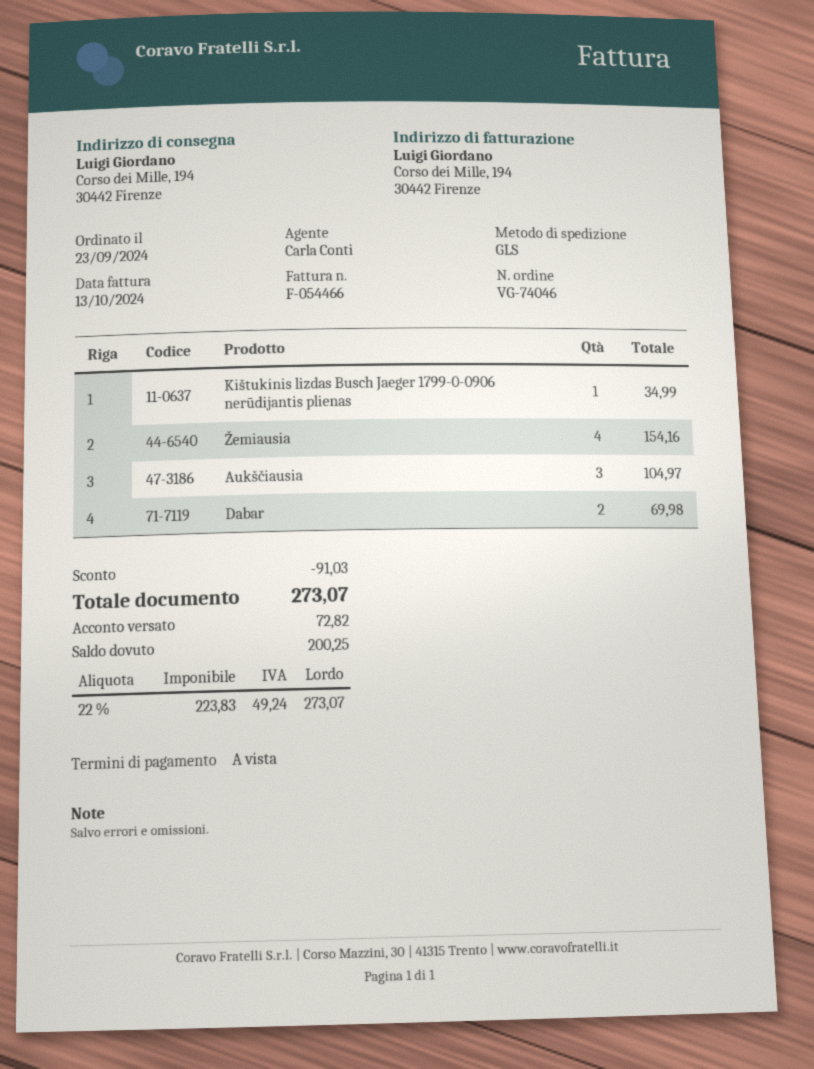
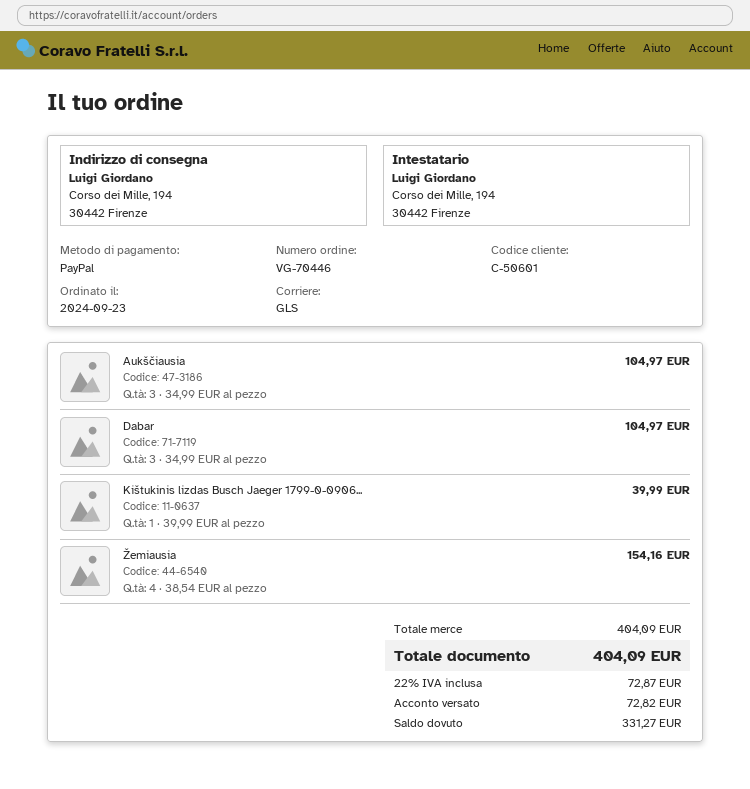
order number: VG-74046 -> VG-70446
Kištukinis lizdas Busch Jaeger 1799-0-0906 nerūdijantis plienas: 1 for 34.99 -> 1 for 39.99
Dabar: 2 for 69.98 -> 3 for 104.97
discount: 91.03 -> none
tax: 22% = 49.24 -> 22% = 72.87
total: 273.07 -> 404.09
balance: 200.25 -> 331.27

